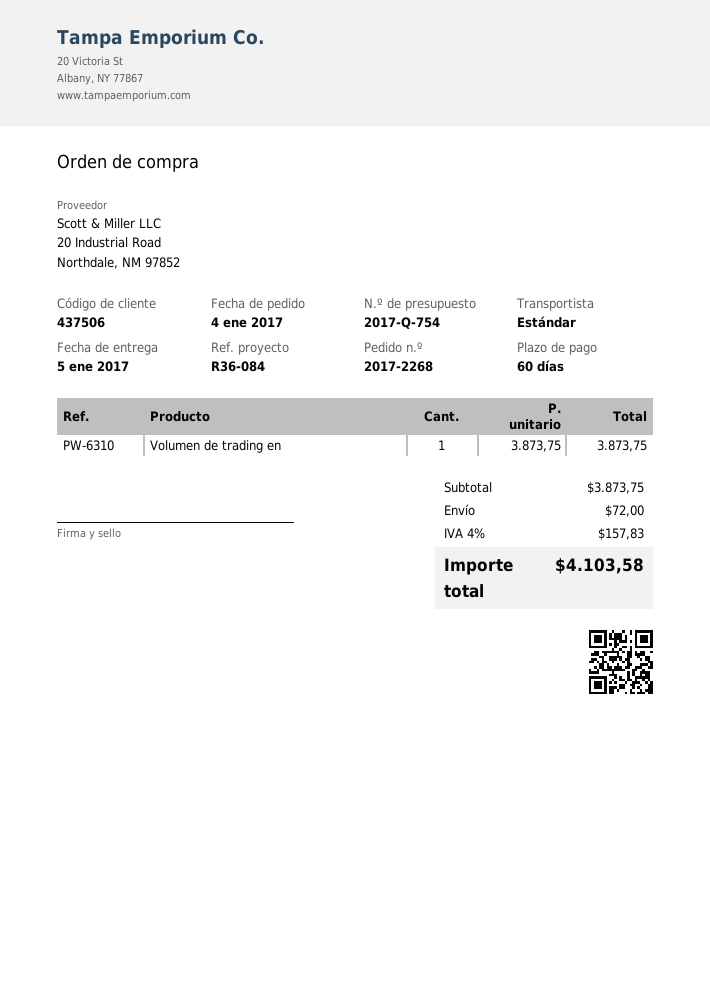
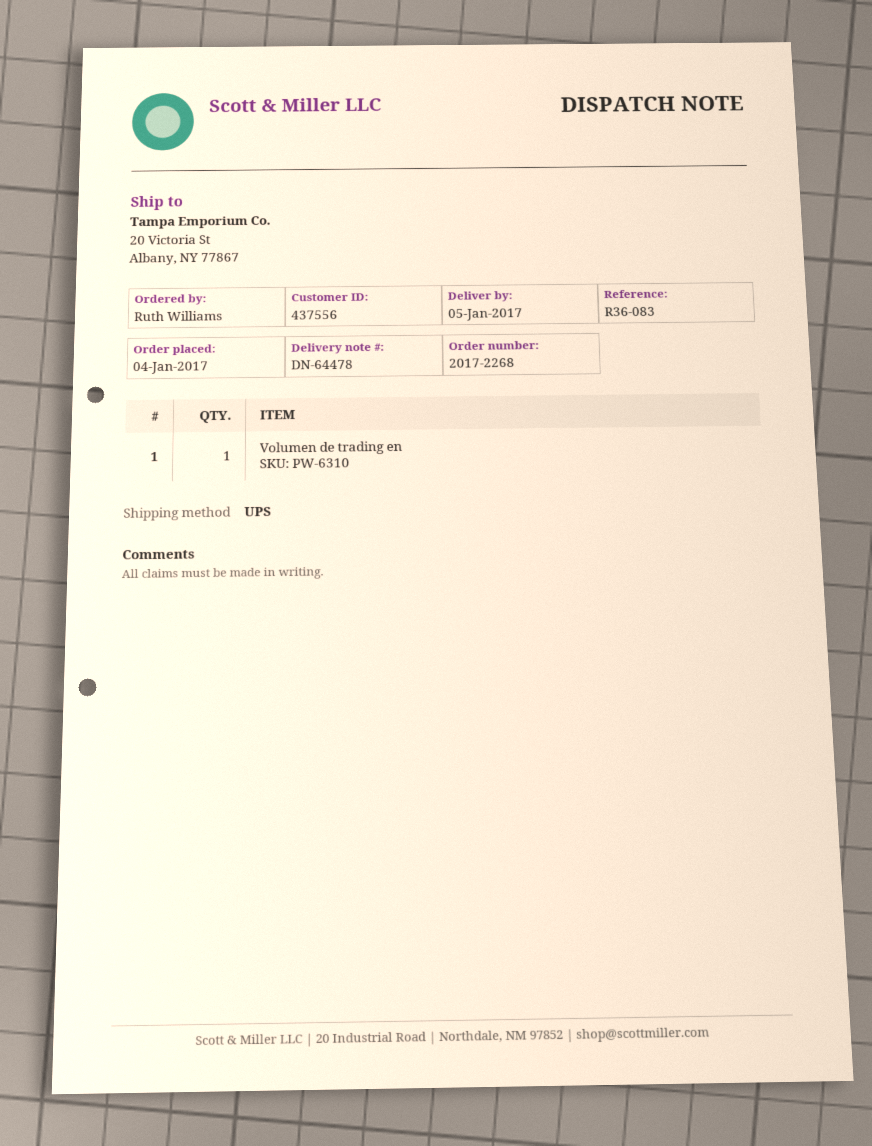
customer number: 437506 -> 437556
reference: R36-084 -> R36-083
shipping method: standard -> UPS

